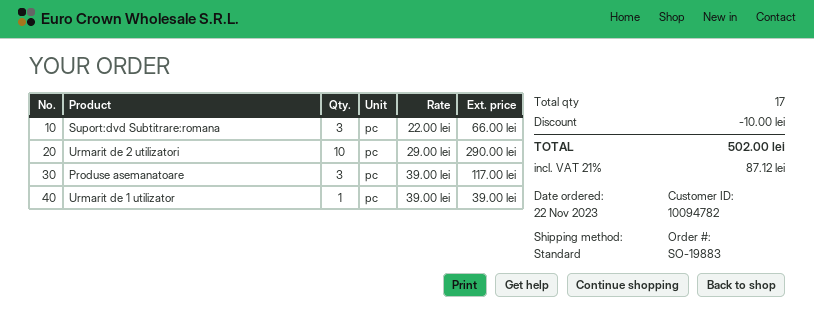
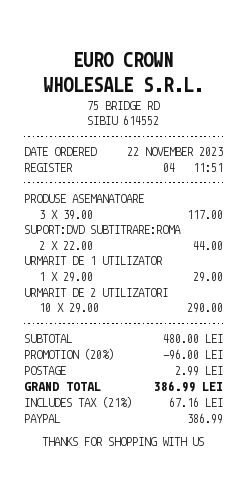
Suport:dvd Subtitrare:romana: 3 x 22.00 = 66.00 -> 2 x 22.00 = 44.00
Urmarit de 1 utilizator: 1 x 39.00 = 39.00 -> 1 x 29.00 = 29.00
discount: 10.00 -> 96.00
shipping: none -> 2.99
tax: 21% = 87.12 -> 21% = 67.16
total: 502.00 -> 386.99

